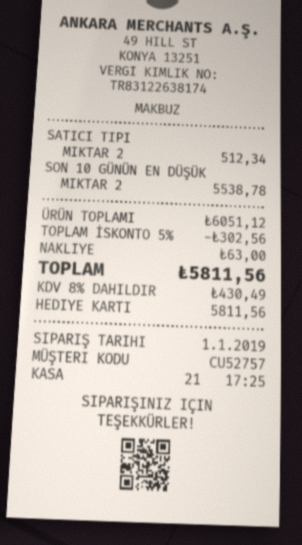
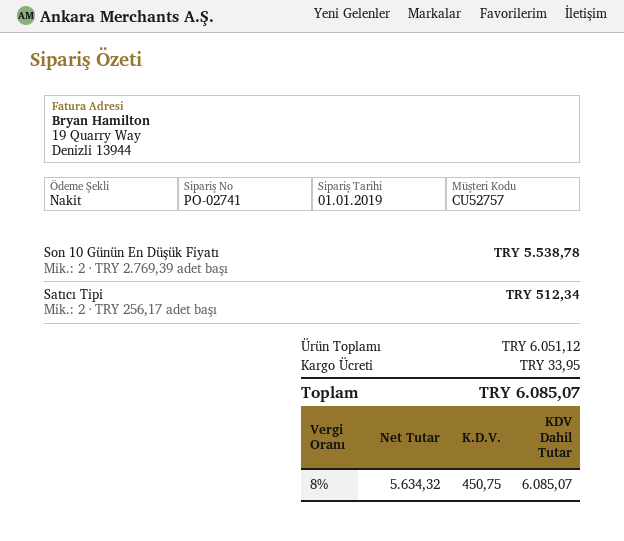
payment method: gift card -> cash
discount: 5% = 302.56 -> none
shipping: 63.00 -> 33.95
tax: 8% = 430.49 -> 8% = 450.75
total: 5811.56 -> 6085.07

